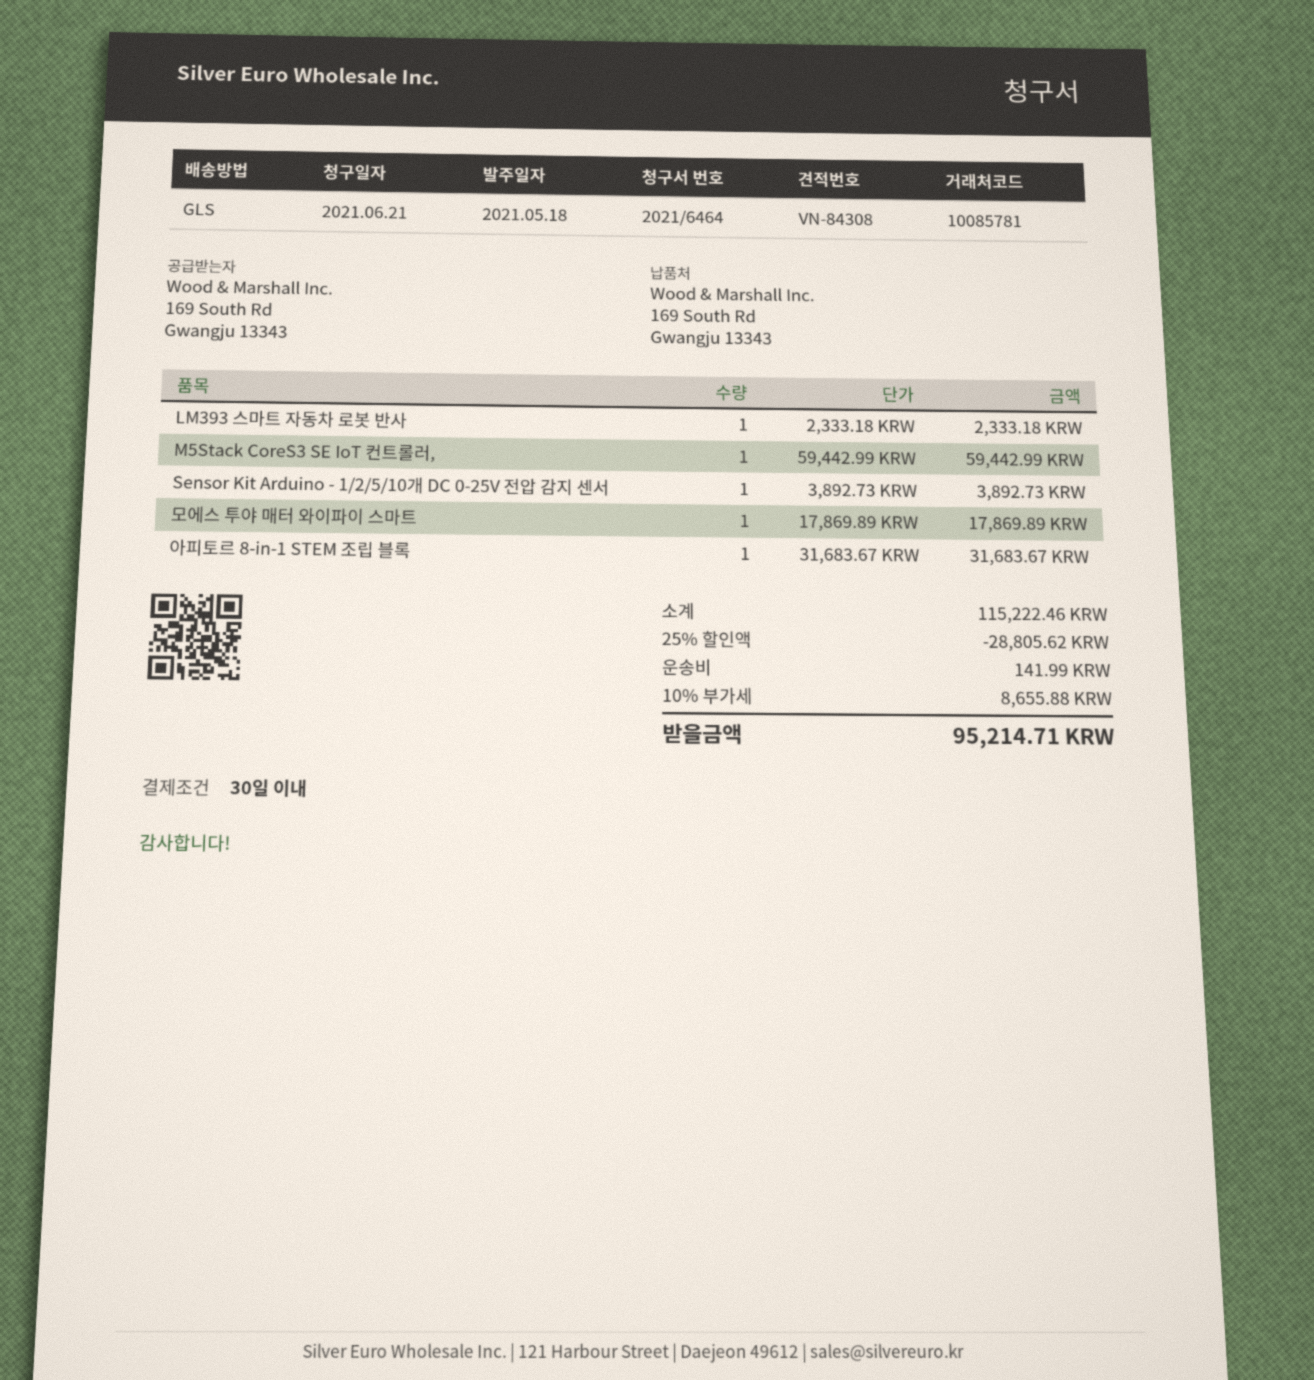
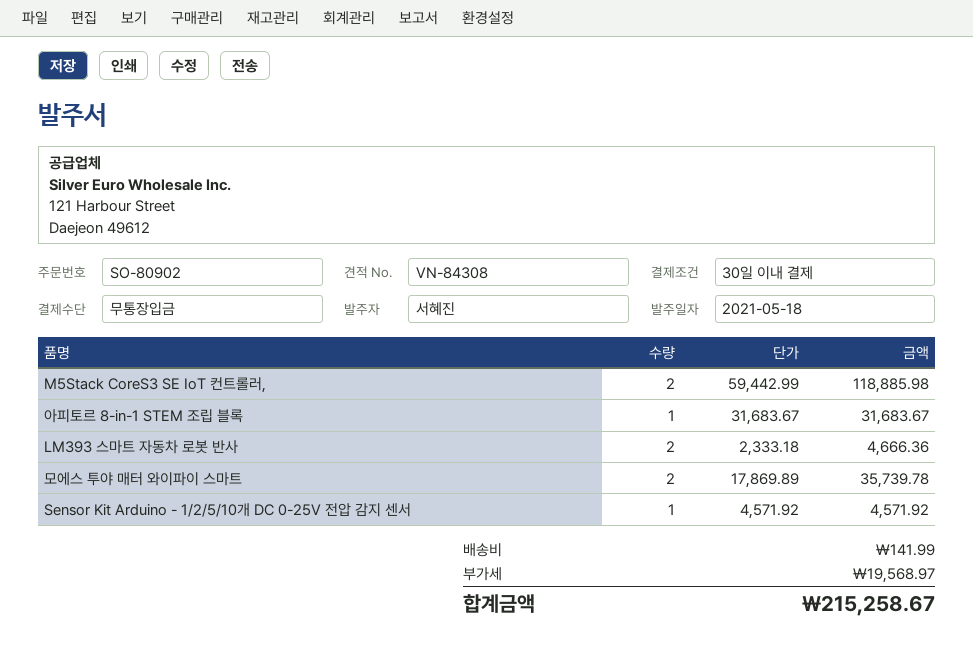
LM393 스마트 자동차 로봇 반사: 1 x 2333.18 = 2333.18 -> 2 x 2333.18 = 4666.36
M5Stack CoreS3 SE IoT 컨트롤러,: 1 x 59442.99 = 59442.99 -> 2 x 59442.99 = 118885.98
Sensor Kit Arduino - 1/2/5/10개 DC 0-25V 전압 감지 센서: 1 x 3892.73 = 3892.73 -> 1 x 4571.92 = 4571.92
모에스 투야 매터 와이파이 스마트: 1 x 17869.89 = 17869.89 -> 2 x 17869.89 = 35739.78
discount: 25% = 28805.62 -> none
tax: 8655.88 -> 19568.97
total: 95214.71 -> 215258.67

